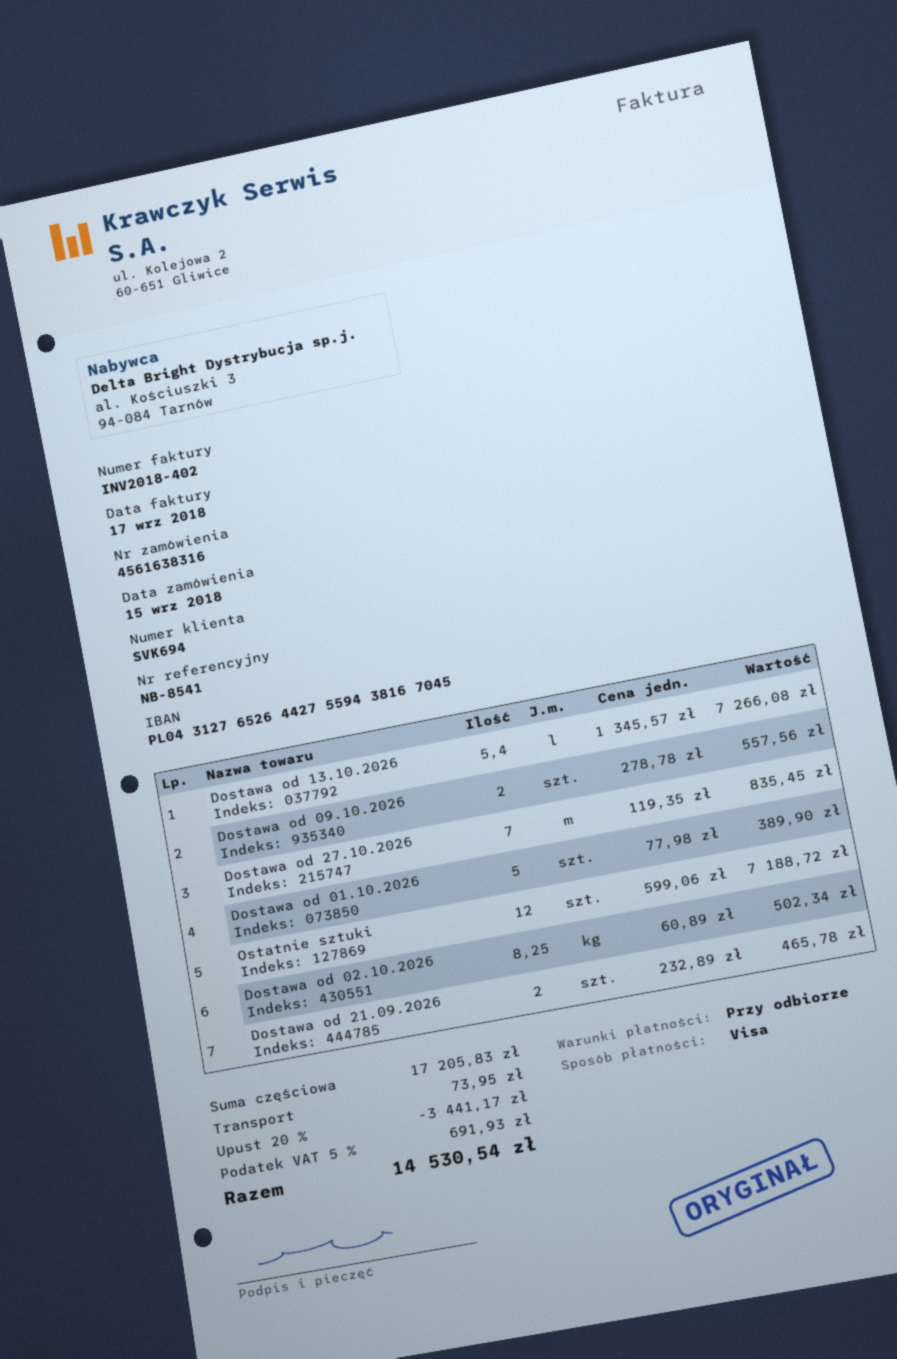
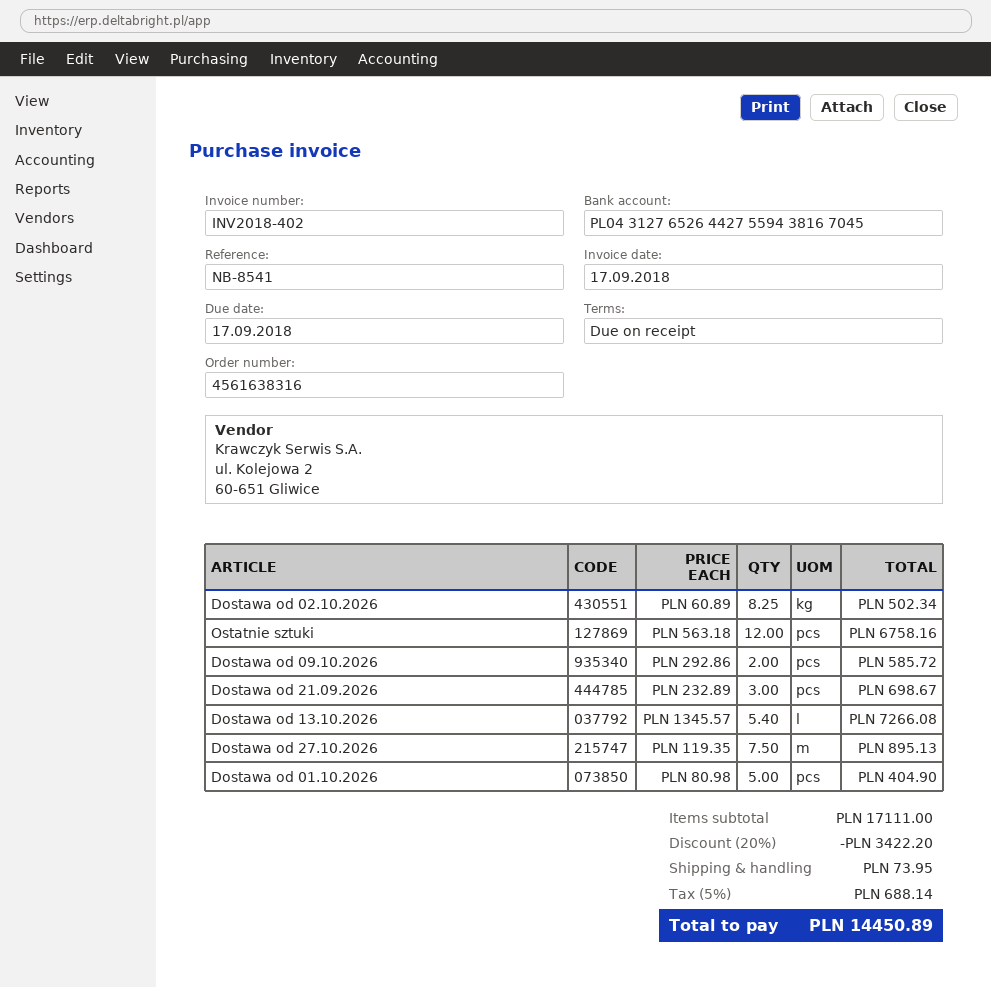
Dostawa od 09.10.2026: 2 x 278.78 = 557.56 -> 2 x 292.86 = 585.72
Dostawa od 27.10.2026: 7 x 119.35 = 835.45 -> 7.5 x 119.35 = 895.13
Dostawa od 01.10.2026: 5 x 77.98 = 389.90 -> 5 x 80.98 = 404.90
Ostatnie sztuki: 12 x 599.06 = 7188.72 -> 12 x 563.18 = 6758.16
Dostawa od 21.09.2026: 2 x 232.89 = 465.78 -> 3 x 232.89 = 698.67
subtotal: 17205.83 -> 17111.00
discount: 20% = 3441.17 -> 20% = 3422.20
tax: 5% = 691.93 -> 5% = 688.14
total: 14530.54 -> 14450.89

